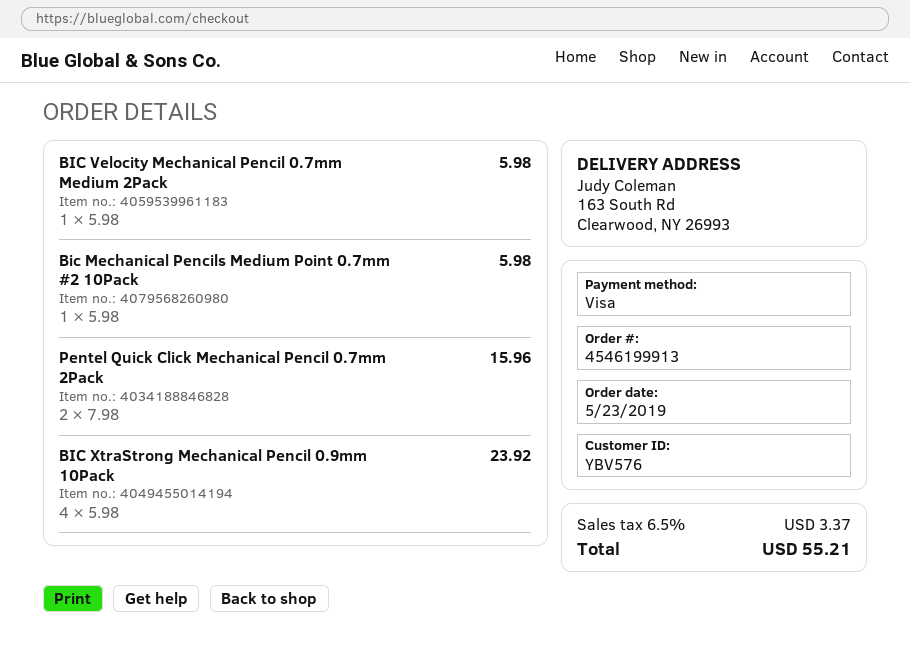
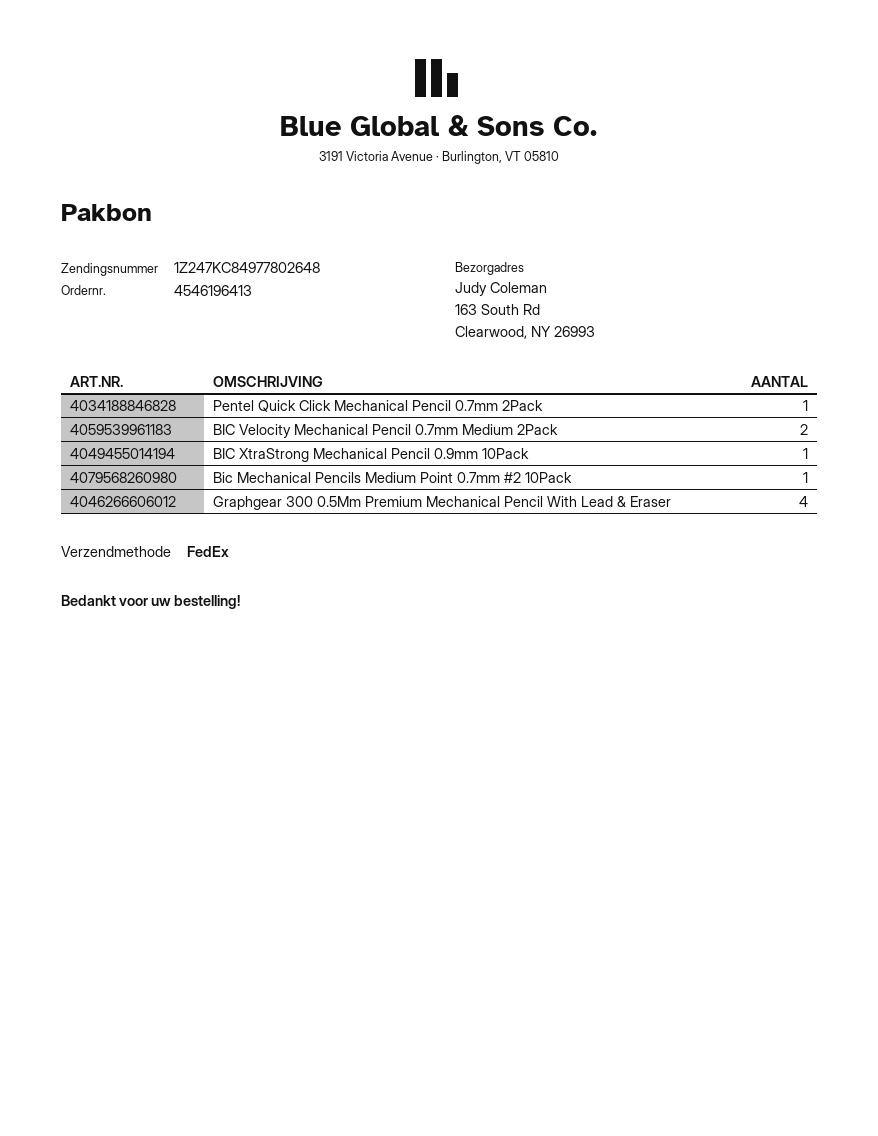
order number: 4546199913 -> 4546196413
BIC Velocity Mechanical Pencil 0.7mm Medium 2Pack: 1 -> 2
Pentel Quick Click Mechanical Pencil 0.7mm 2Pack: 2 -> 1
BIC XtraStrong Mechanical Pencil 0.9mm 10Pack: 4 -> 1
Graphgear 300 0.5Mm Premium Mechanical Pencil With Lead & Eraser: none -> 4

